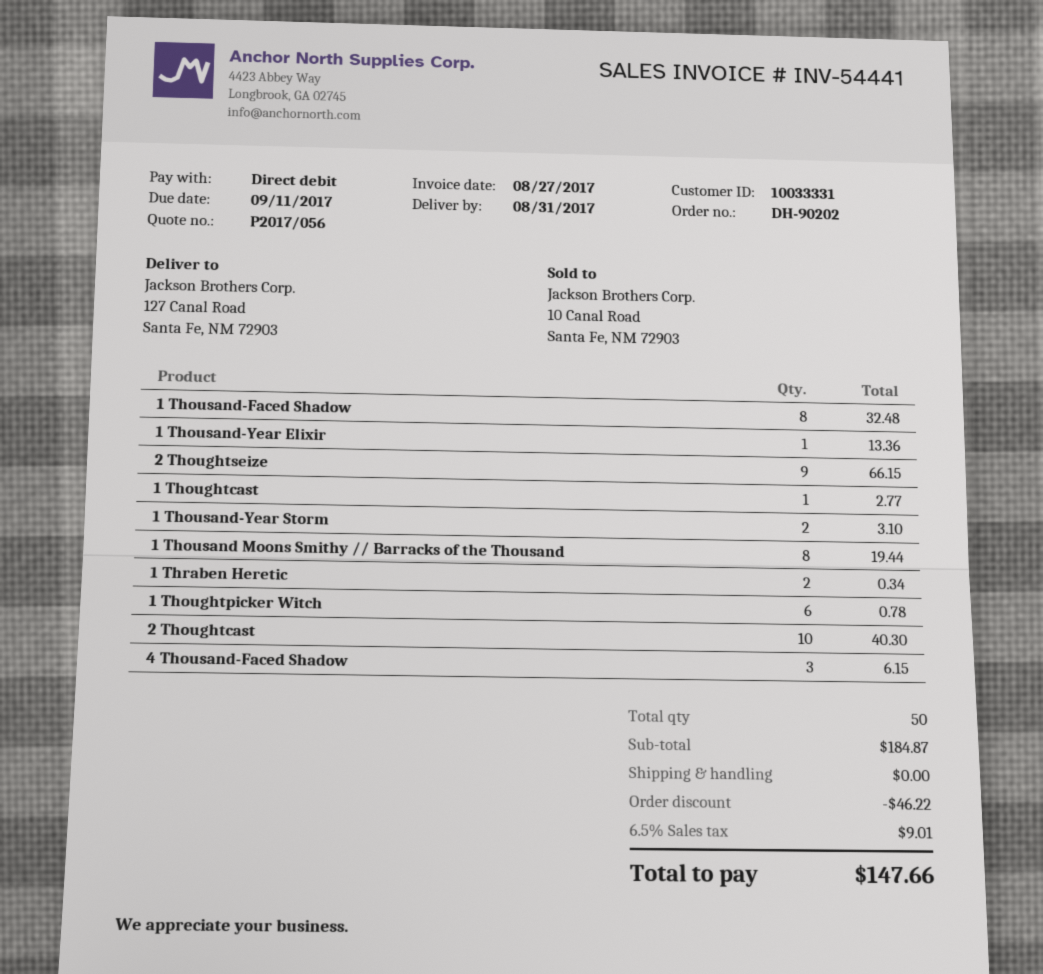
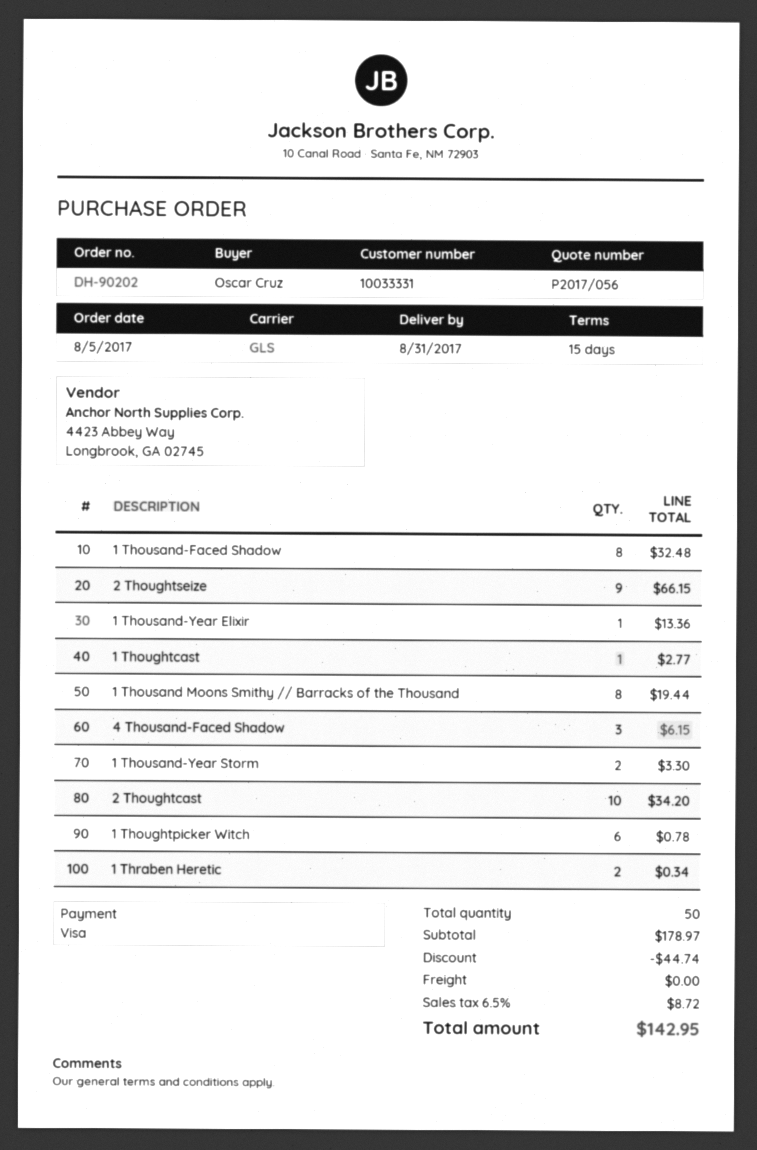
payment method: direct debit -> Visa
1 Thousand-Year Storm: 2 for 3.10 -> 2 for 3.30
2 Thoughtcast: 10 for 40.30 -> 10 for 34.20
subtotal: 184.87 -> 178.97
discount: 46.22 -> 44.74
tax: 6.5% = 9.01 -> 6.5% = 8.72
total: 147.66 -> 142.95

